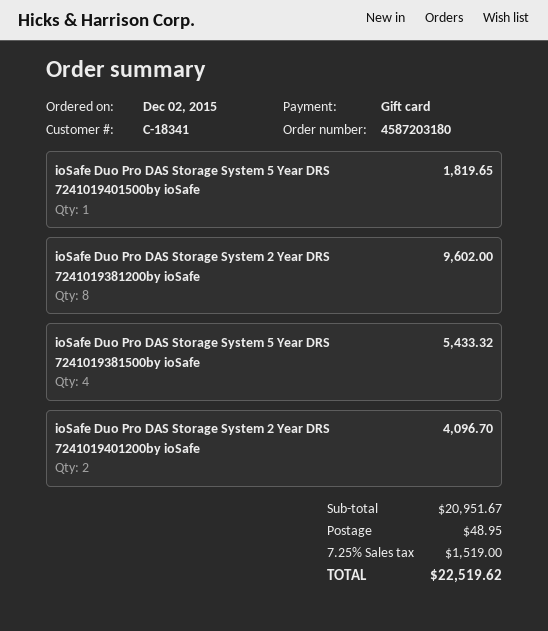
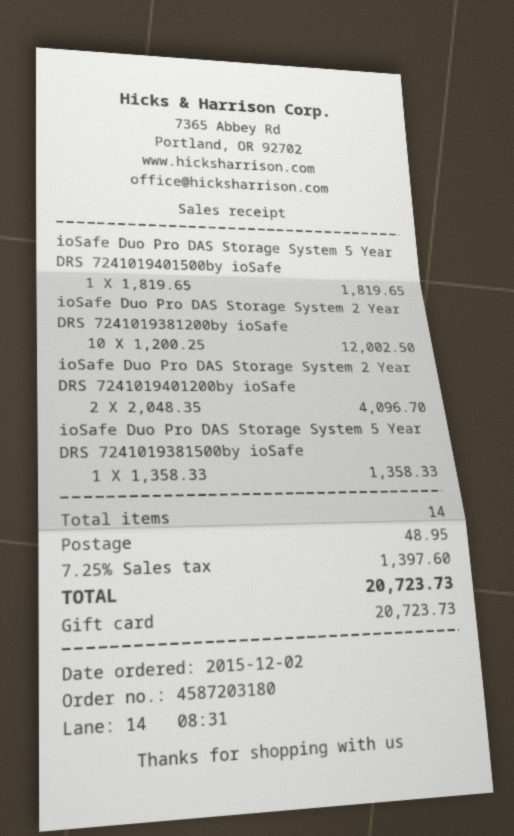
ioSafe Duo Pro DAS Storage System 2 Year DRS 7241019381200by ioSafe: 8 for 9602.00 -> 10 for 12002.50
ioSafe Duo Pro DAS Storage System 5 Year DRS 7241019381500by ioSafe: 4 for 5433.32 -> 1 for 1358.33
tax: 7.25% = 1519.00 -> 7.25% = 1397.60
total: 22519.62 -> 20723.73

